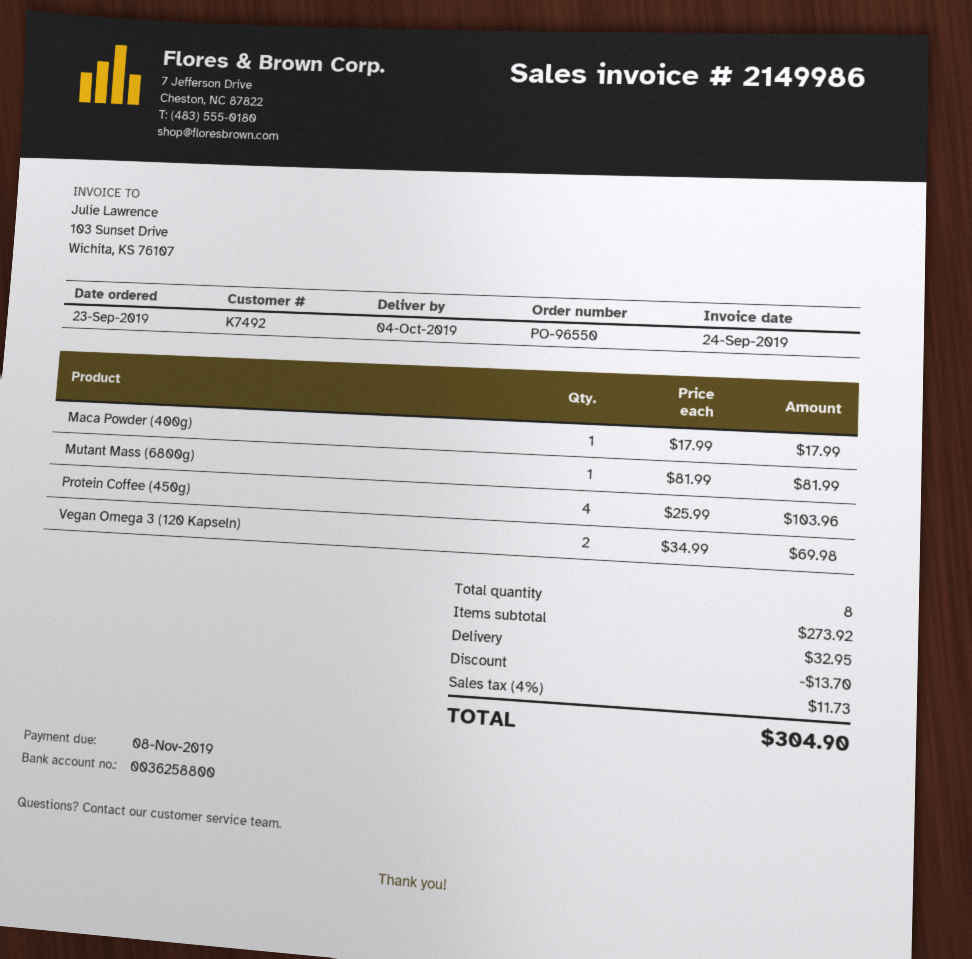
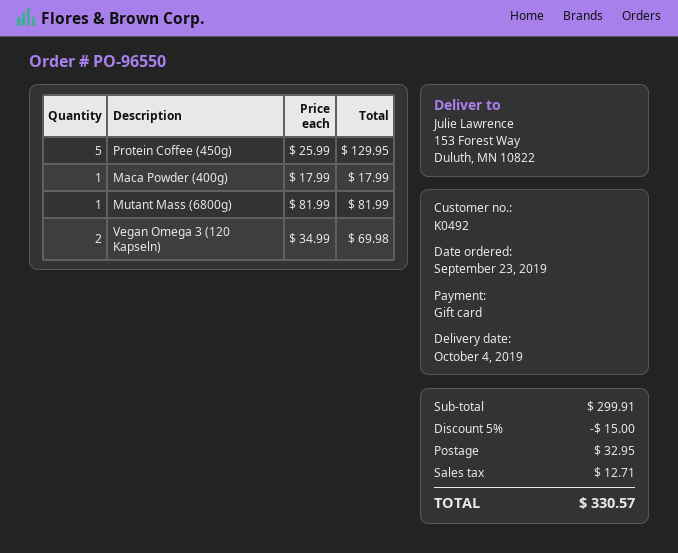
customer number: K7492 -> K0492
Protein Coffee (450g): 4 x 25.99 = 103.96 -> 5 x 25.99 = 129.95
subtotal: 273.92 -> 299.91
discount: 13.70 -> 15.00
tax: 11.73 -> 12.71
total: 304.90 -> 330.57

